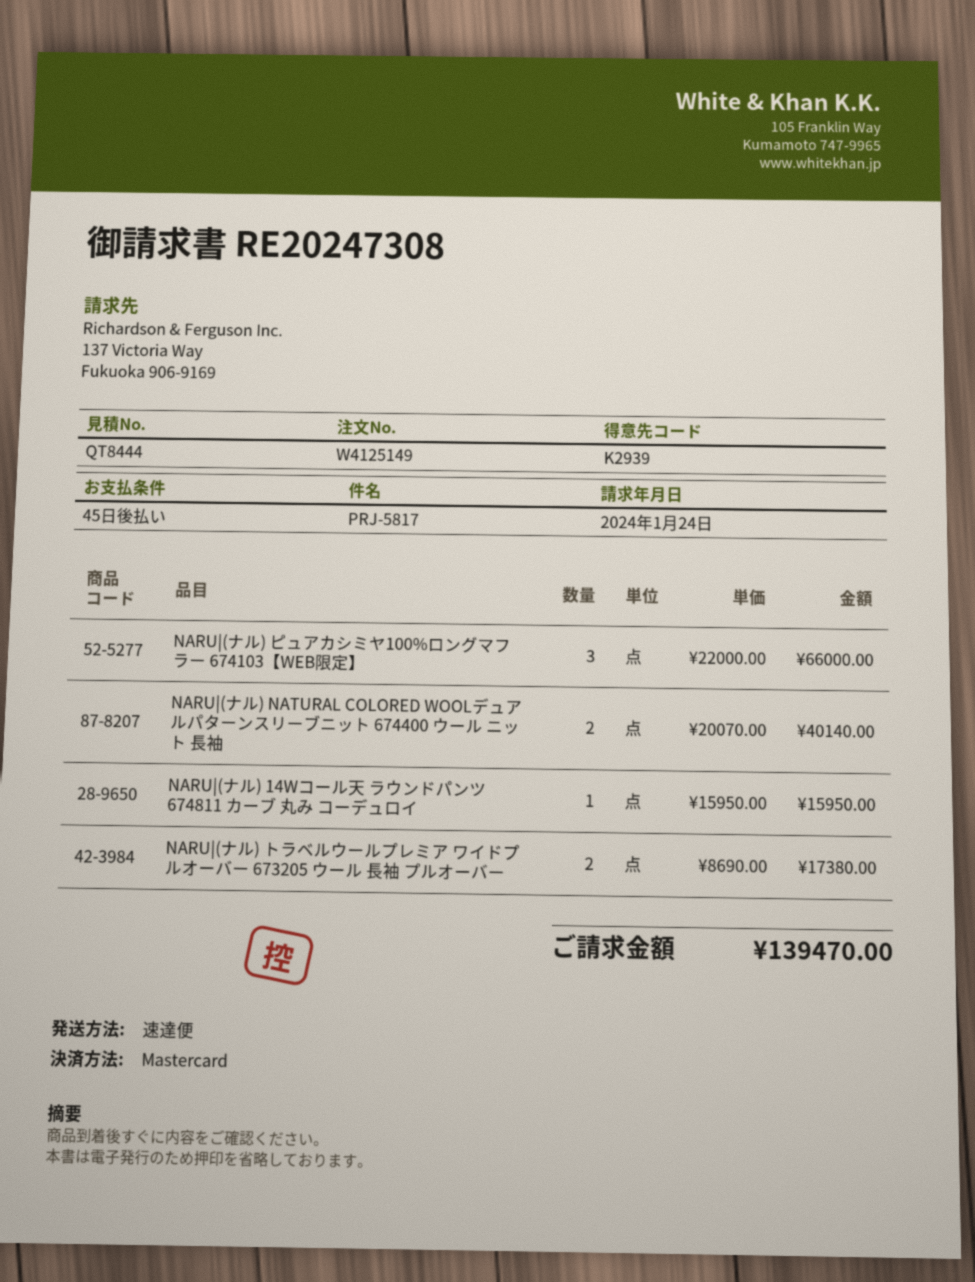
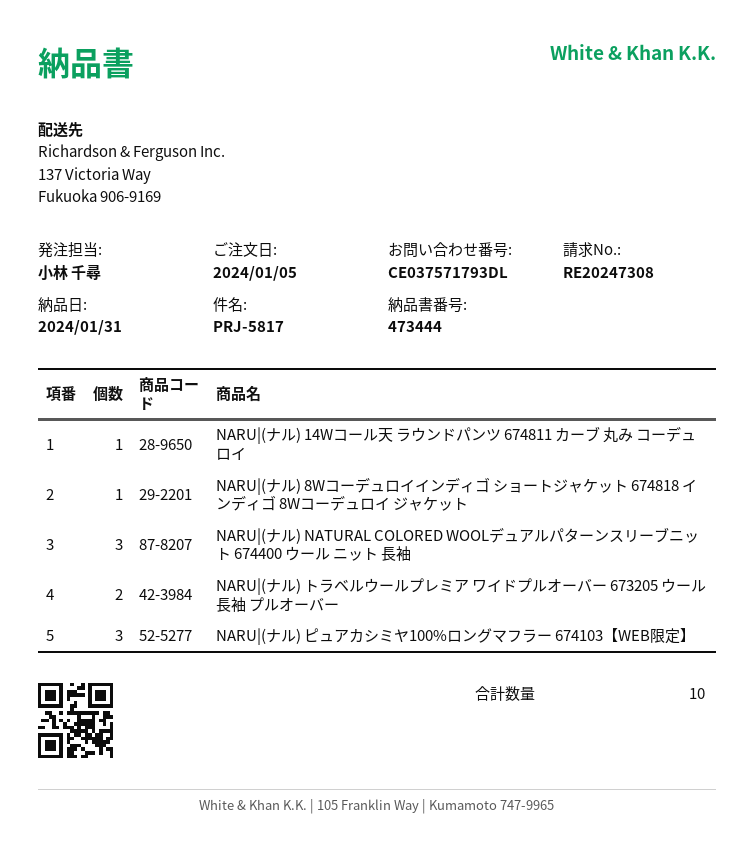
NARU|(ナル) NATURAL COLORED WOOLデュアルパターンスリーブニット 674400 ウール ニット 長袖: 2 -> 3
NARU|(ナル) 8Wコーデュロイインディゴ ショートジャケット 674818 インディゴ 8Wコーデュロイ ジャケット: none -> 1

